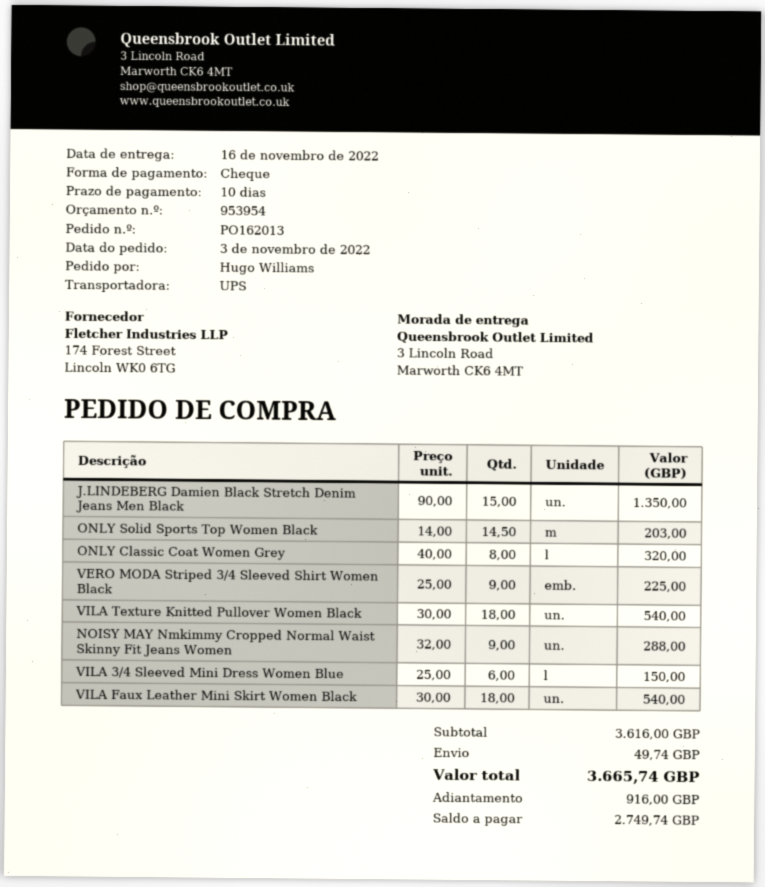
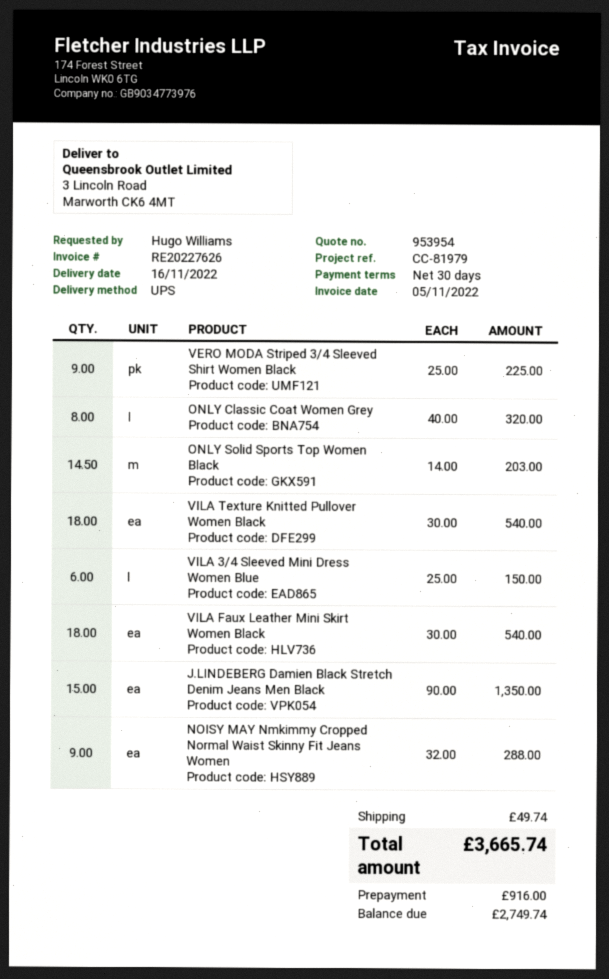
payment terms: 10 days -> 30 days

